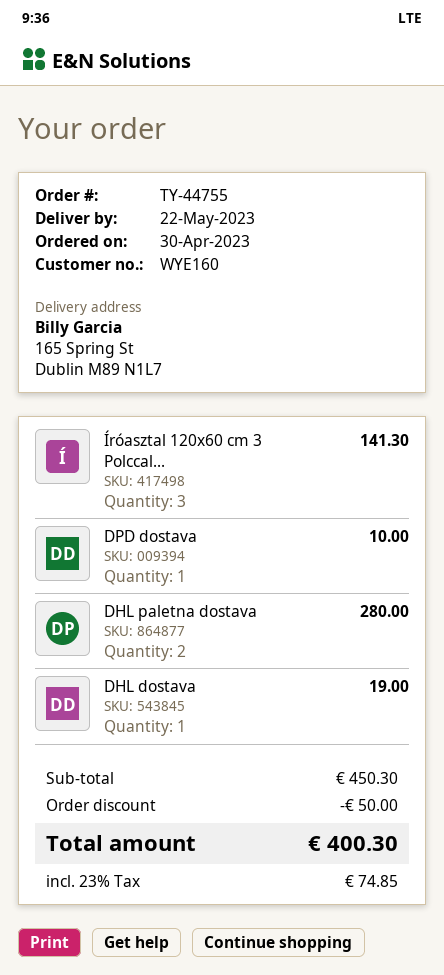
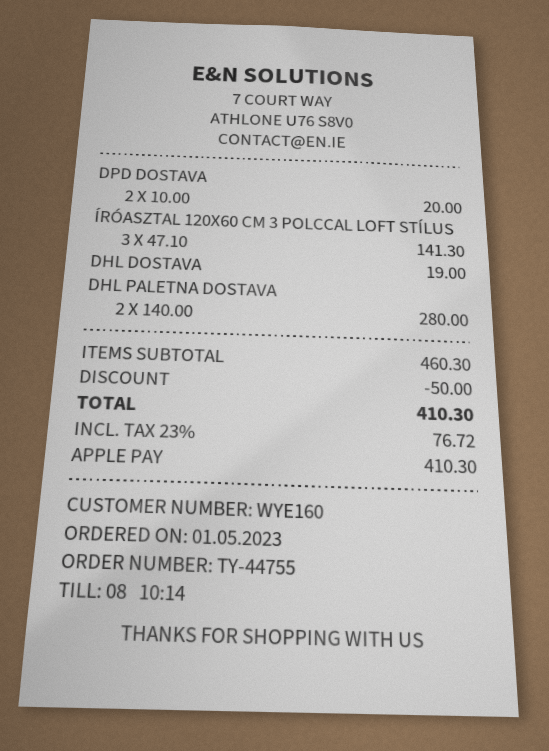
order date: 2023-04-30 -> 2023-05-01
DPD dostava: 1 for 10.00 -> 2 for 20.00
subtotal: 450.30 -> 460.30
tax: 23% = 74.85 -> 23% = 76.72
total: 400.30 -> 410.30

